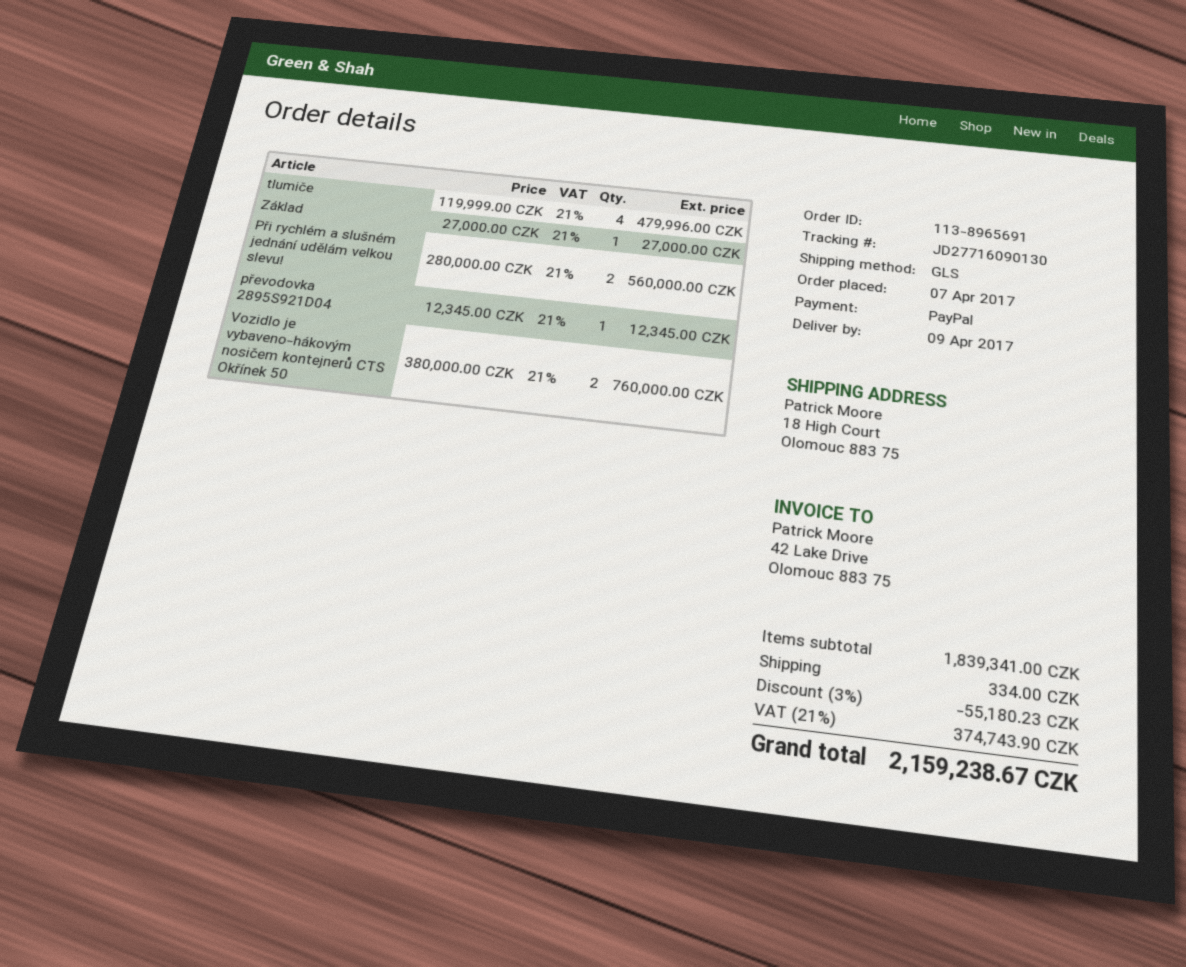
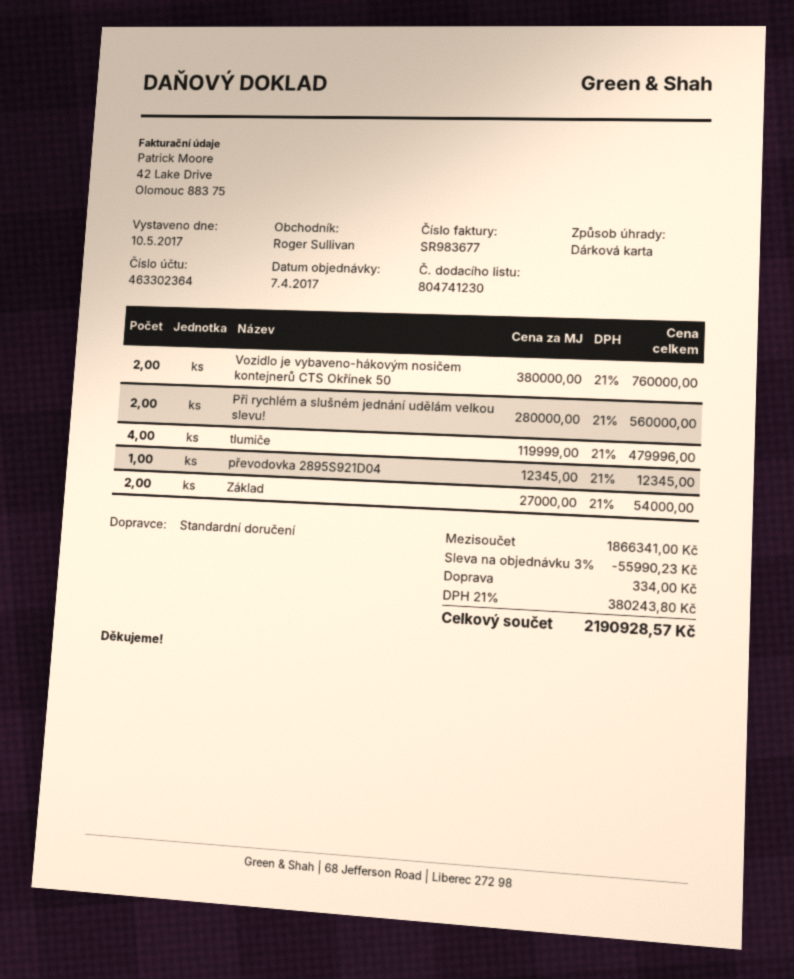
payment method: PayPal -> gift card
shipping method: GLS -> standard
Základ: 1 x 27000.00 = 27000.00 -> 2 x 27000.00 = 54000.00
subtotal: 1839341.00 -> 1866341.00
discount: 3% = 55180.23 -> 3% = 55990.23
tax: 21% = 374743.90 -> 21% = 380243.80
total: 2159238.67 -> 2190928.57

